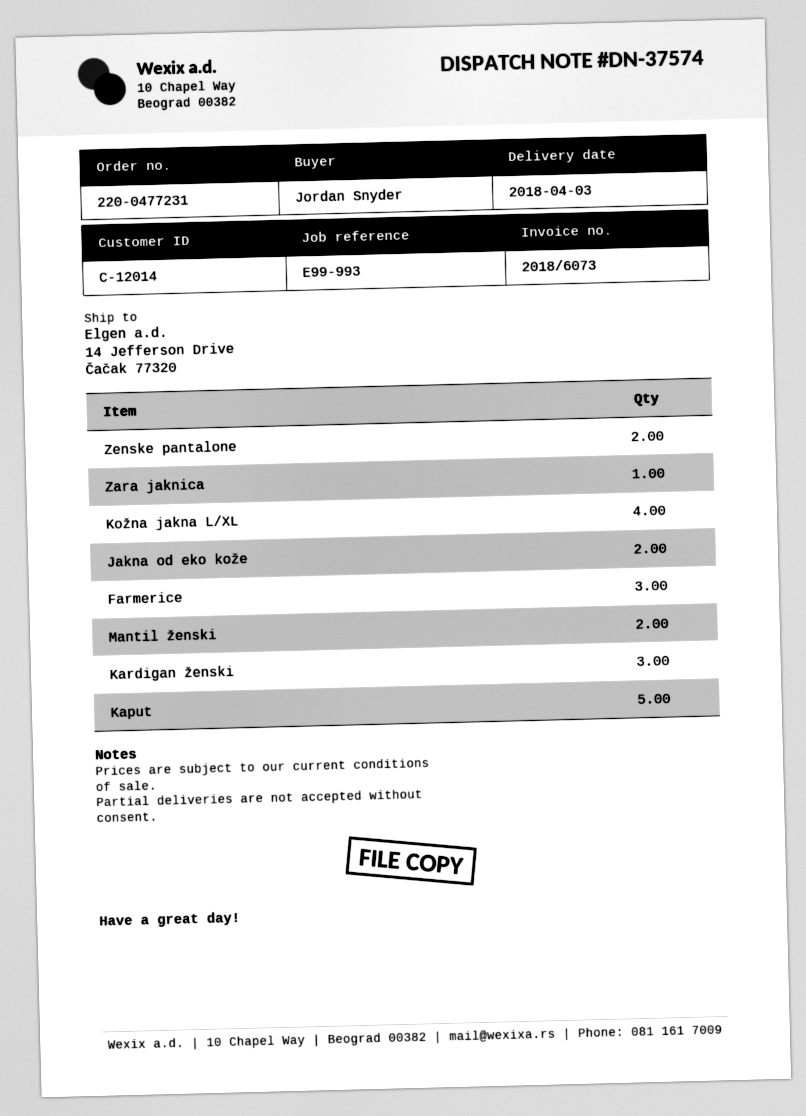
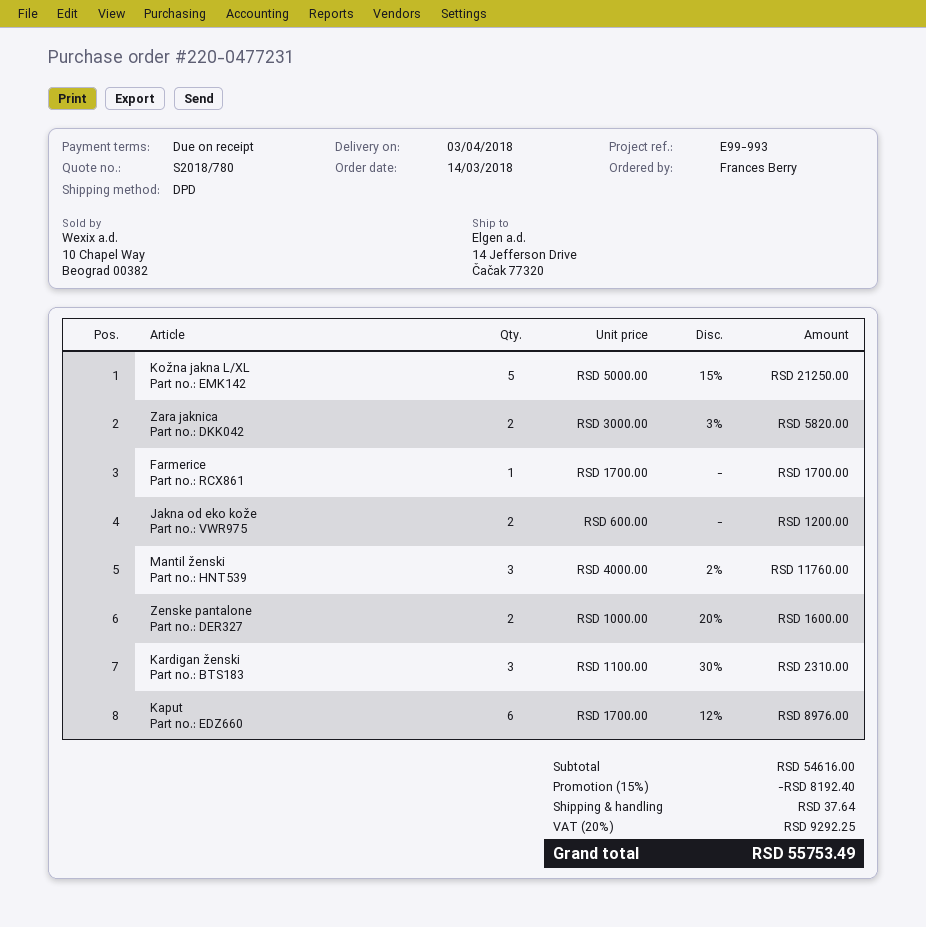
ordered by: Jordan Snyder -> Frances Berry
Zara jaknica: 1 -> 2
Kožna jakna L/XL: 4 -> 5
Farmerice: 3 -> 1
Mantil ženski: 2 -> 3
Kaput: 5 -> 6

